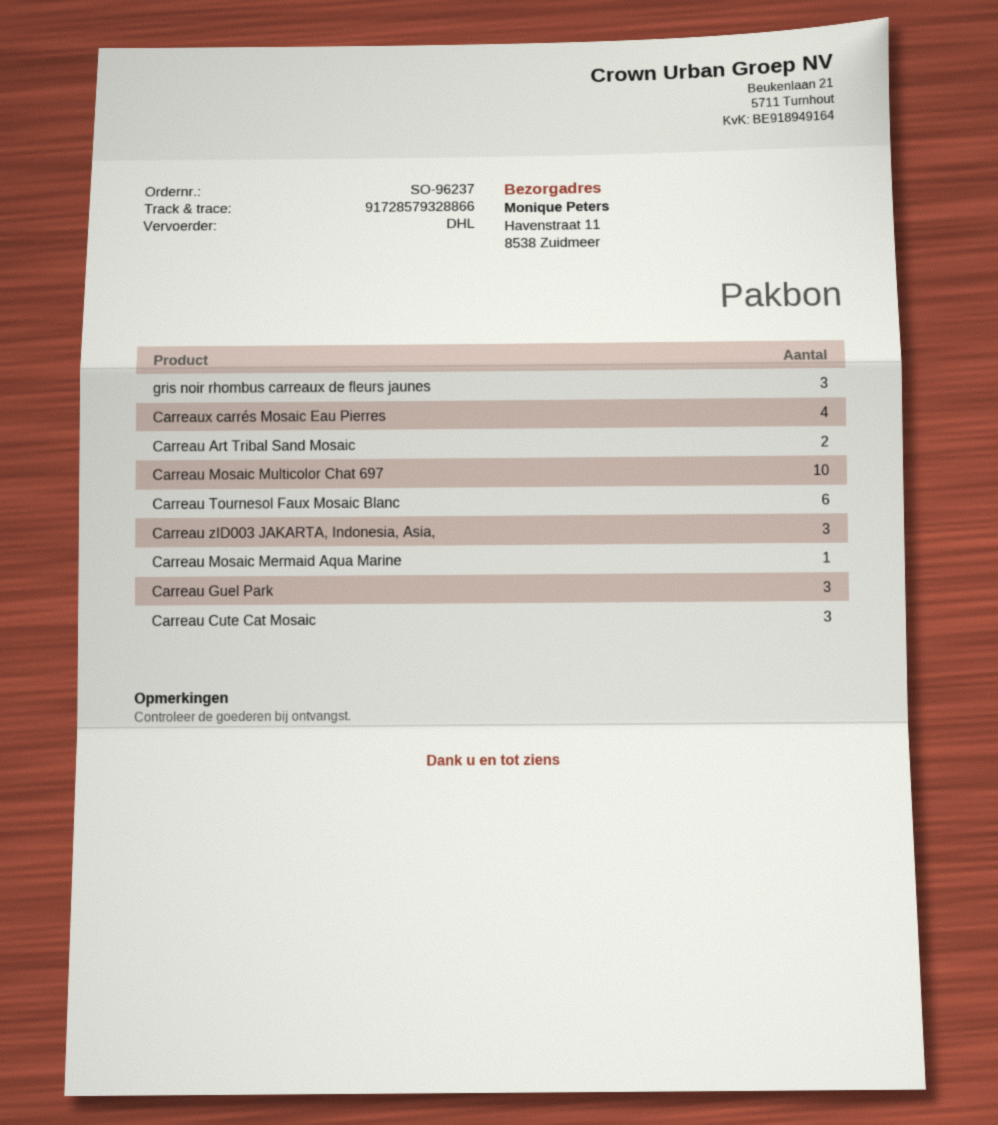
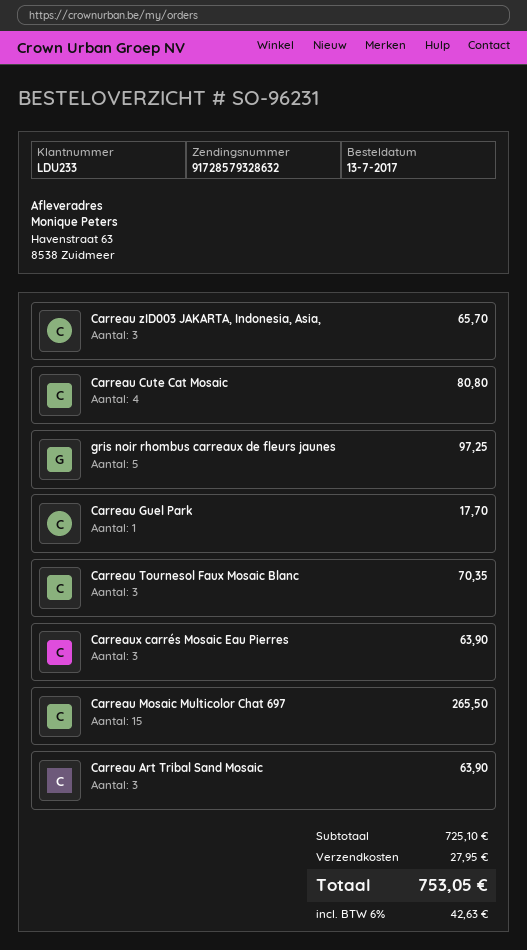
order number: SO-96237 -> SO-96231
tracking number: 91728579328866 -> 91728579328632
ship to: Havenstraat 11, 8538 Zuidmeer -> Havenstraat 63, 8538 Zuidmeer
gris noir rhombus carreaux de fleurs jaunes: 3 -> 5
Carreaux carrés Mosaic Eau Pierres: 4 -> 3
Carreau Art Tribal Sand Mosaic: 2 -> 3
Carreau Mosaic Multicolor Chat 697: 10 -> 15
Carreau Tournesol Faux Mosaic Blanc: 6 -> 3
Carreau Mosaic Mermaid Aqua Marine: 1 -> none
Carreau Guel Park: 3 -> 1
Carreau Cute Cat Mosaic: 3 -> 4

